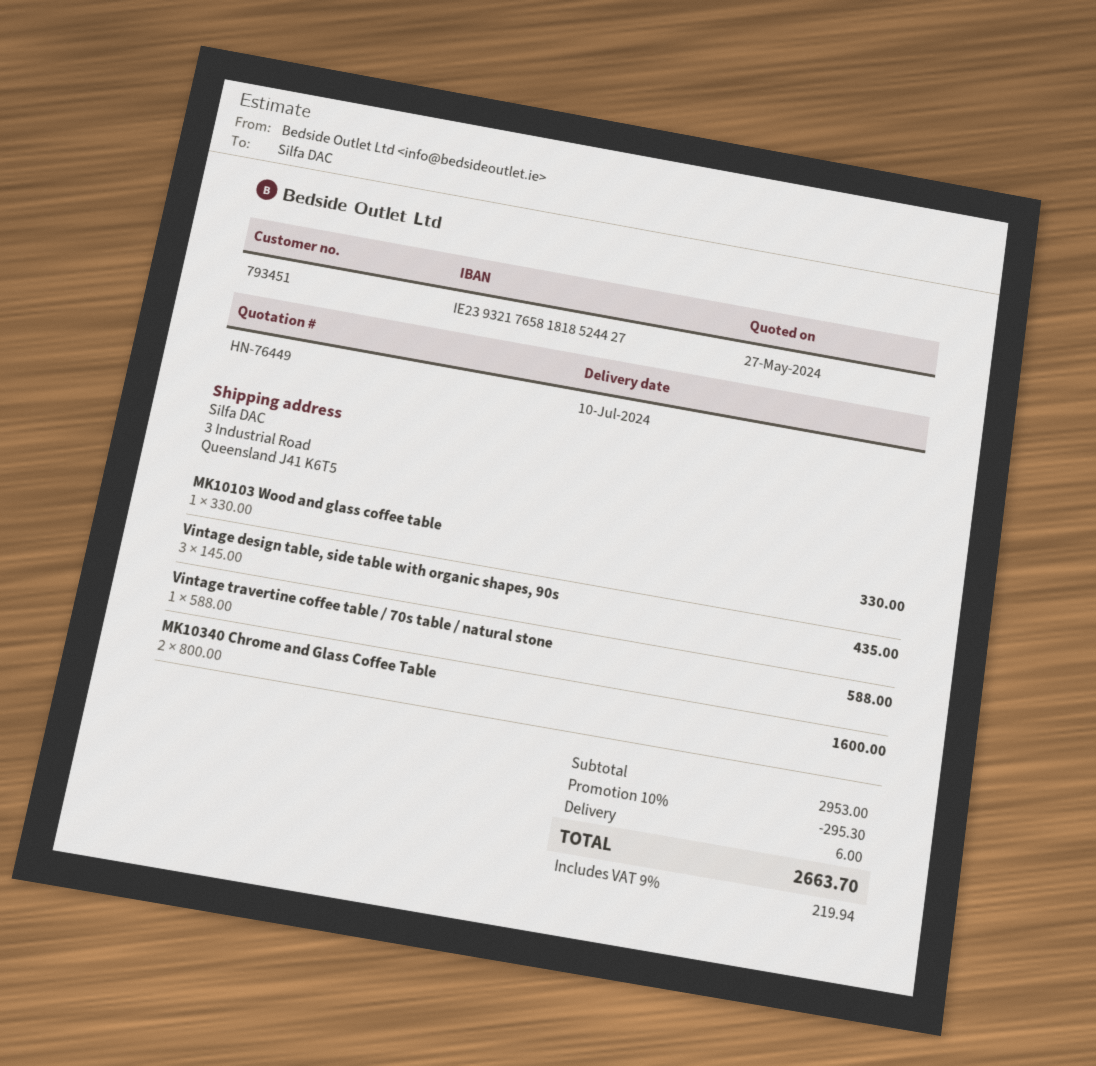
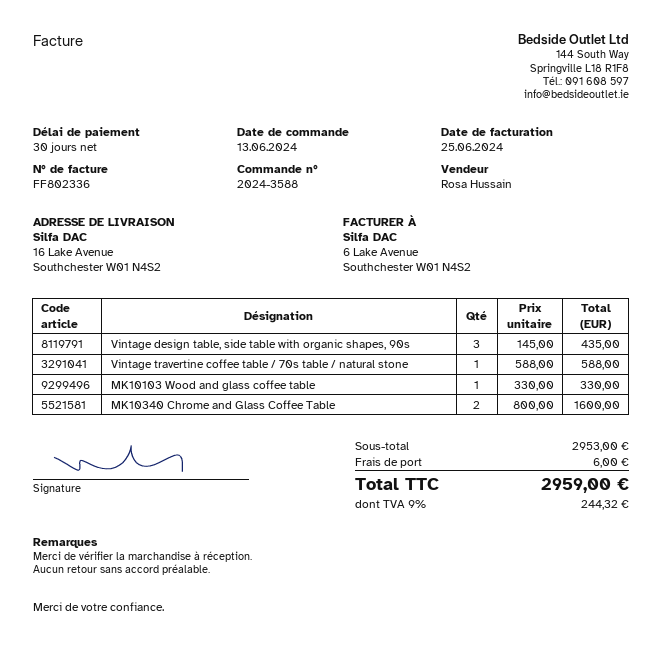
ship to: 3 Industrial Road, Queensland J41 K6T5 -> 16 Lake Avenue, Southchester W01 N4S2
discount: 10% = 295.30 -> none
tax: 9% = 219.94 -> 9% = 244.32
total: 2663.70 -> 2959.00

